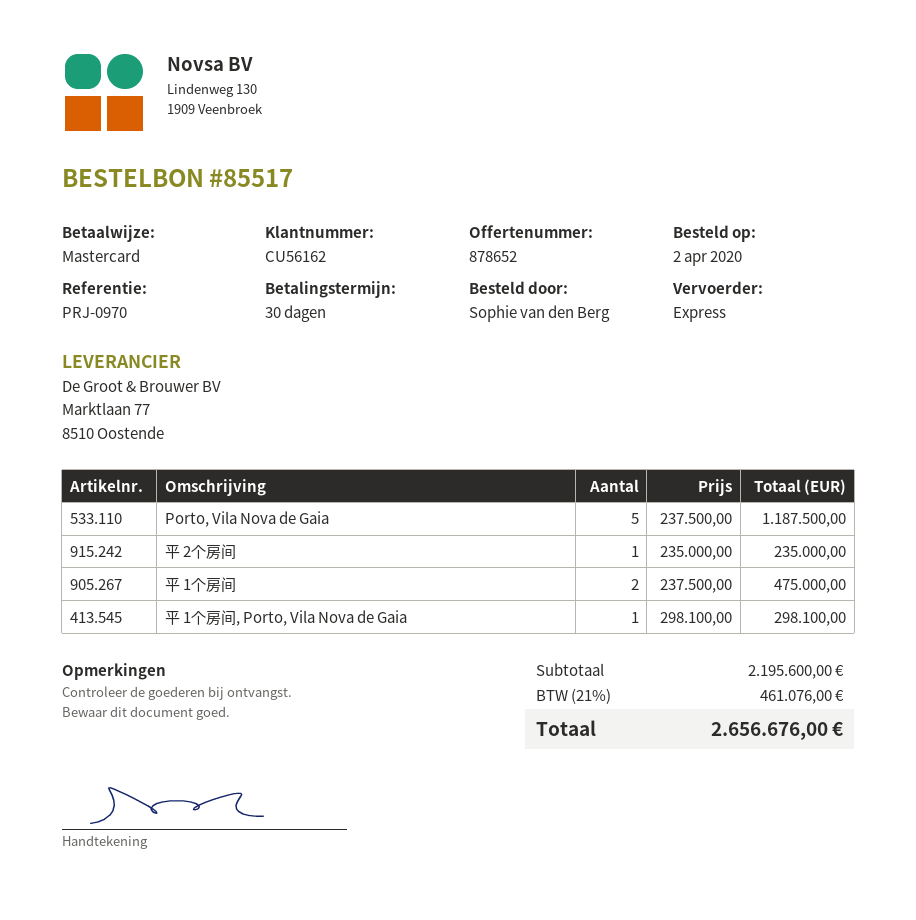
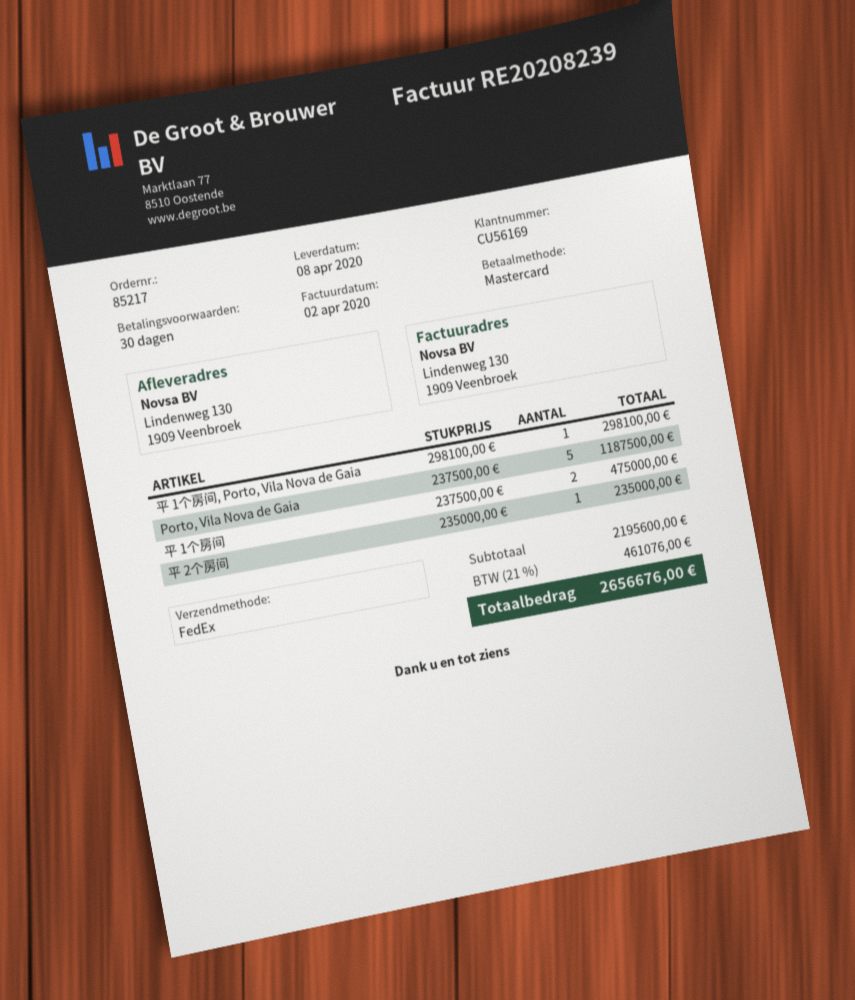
order number: 85517 -> 85217
customer number: CU56162 -> CU56169
shipping method: express -> FedEx

